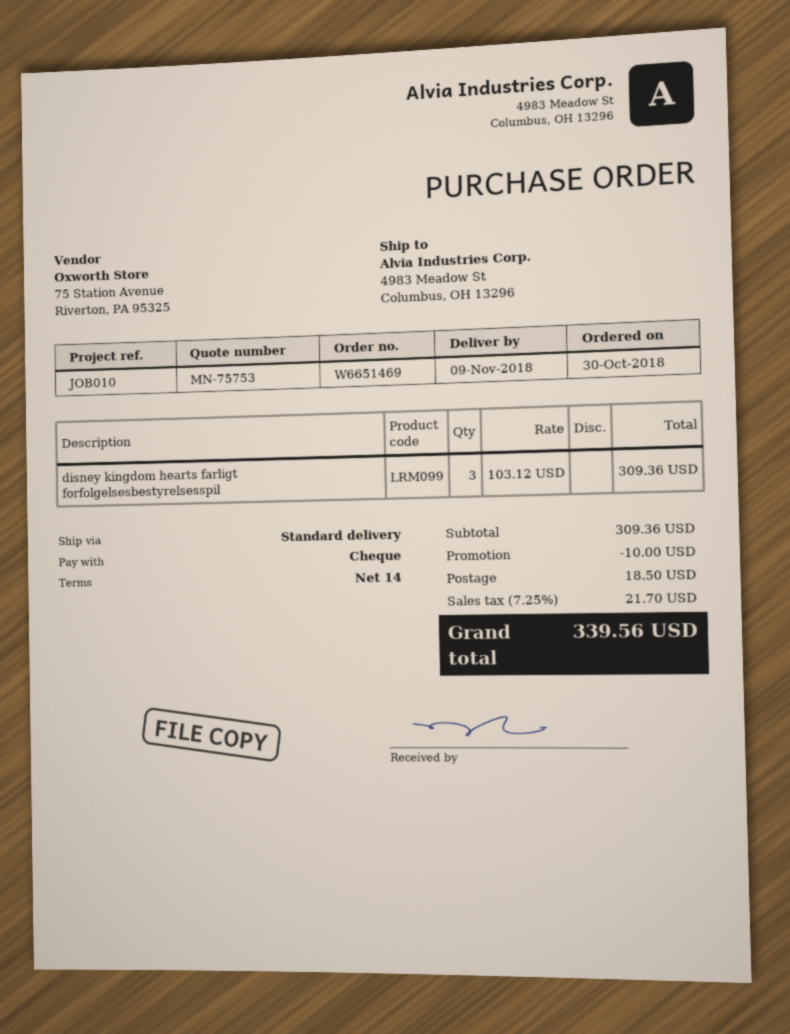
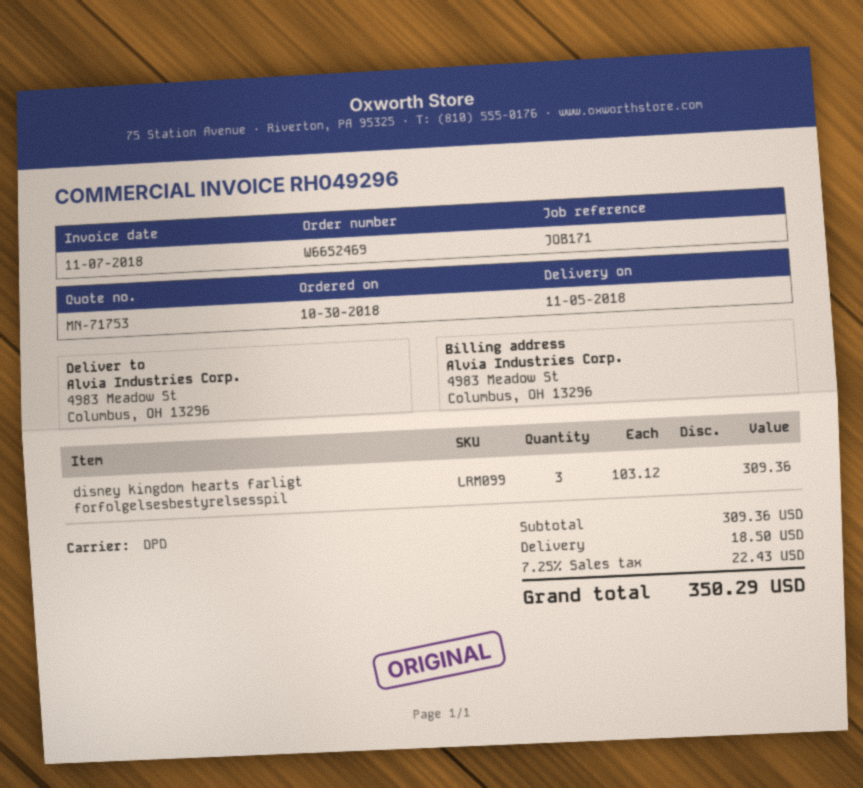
quote number: MN-75753 -> MN-71753
order number: W6651469 -> W6652469
delivery date: 2018-11-09 -> 2018-11-05
reference: JOB010 -> JOB171
shipping method: standard -> DPD
discount: 10.00 -> none
tax: 7.25% = 21.70 -> 7.25% = 22.43
total: 339.56 -> 350.29

